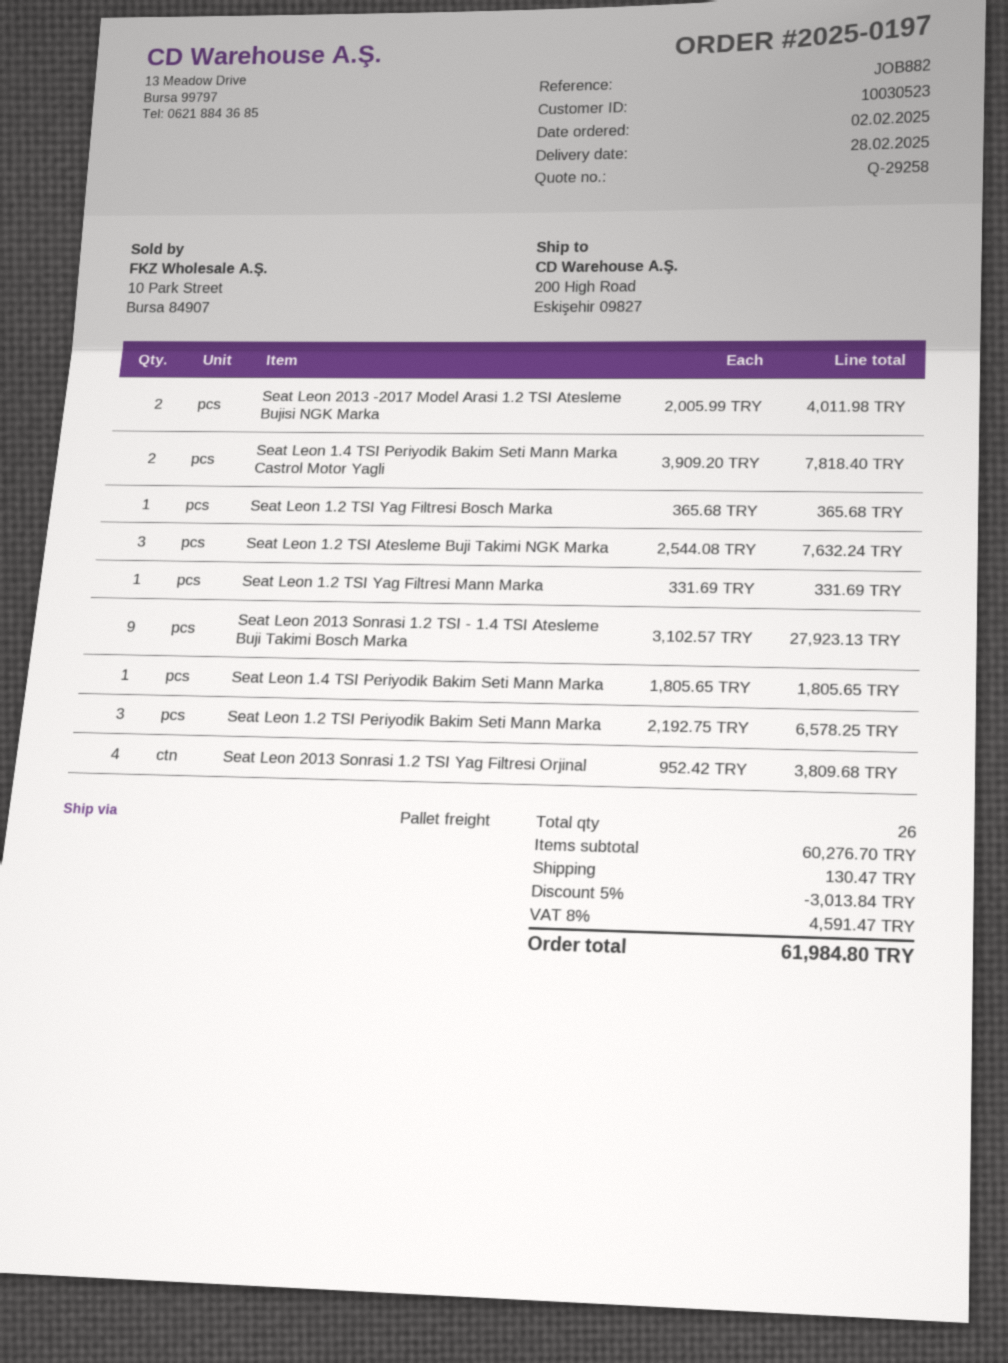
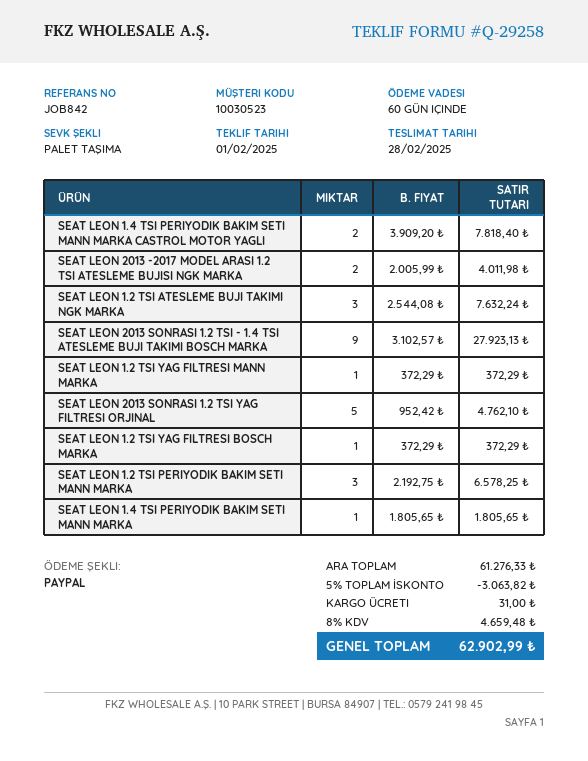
reference: JOB882 -> JOB842
Seat Leon 1.2 TSI Yag Filtresi Bosch Marka: 1 x 365.68 = 365.68 -> 1 x 372.29 = 372.29
Seat Leon 1.2 TSI Yag Filtresi Mann Marka: 1 x 331.69 = 331.69 -> 1 x 372.29 = 372.29
Seat Leon 2013 Sonrasi 1.2 TSI Yag Filtresi Orjinal: 4 x 952.42 = 3809.68 -> 5 x 952.42 = 4762.10
subtotal: 60276.70 -> 61276.33
discount: 5% = 3013.84 -> 5% = 3063.82
shipping: 130.47 -> 31.00
tax: 8% = 4591.47 -> 8% = 4659.48
total: 61984.80 -> 62902.99

